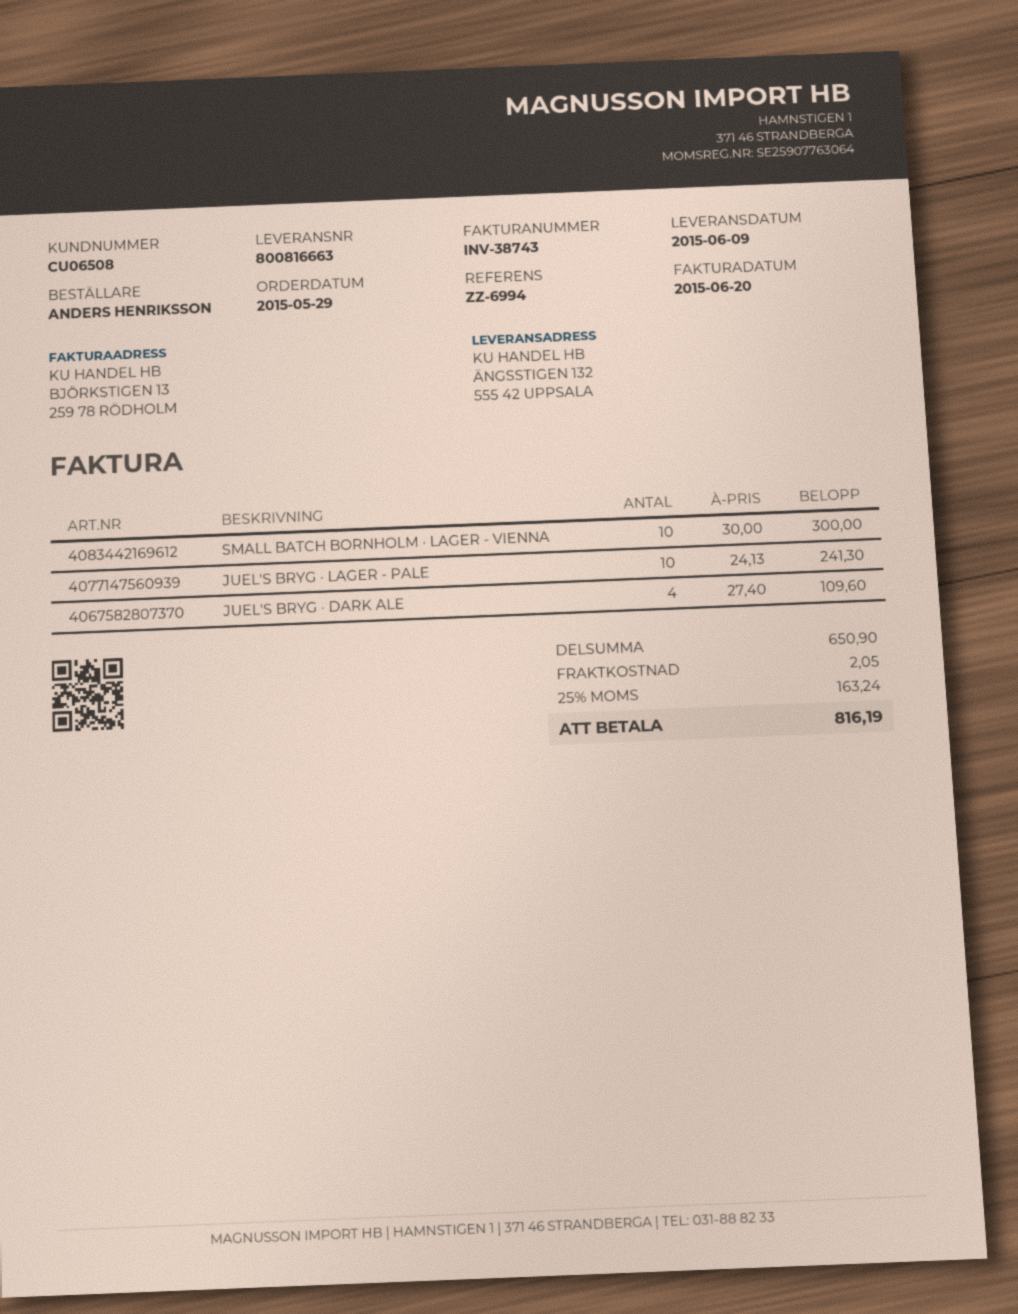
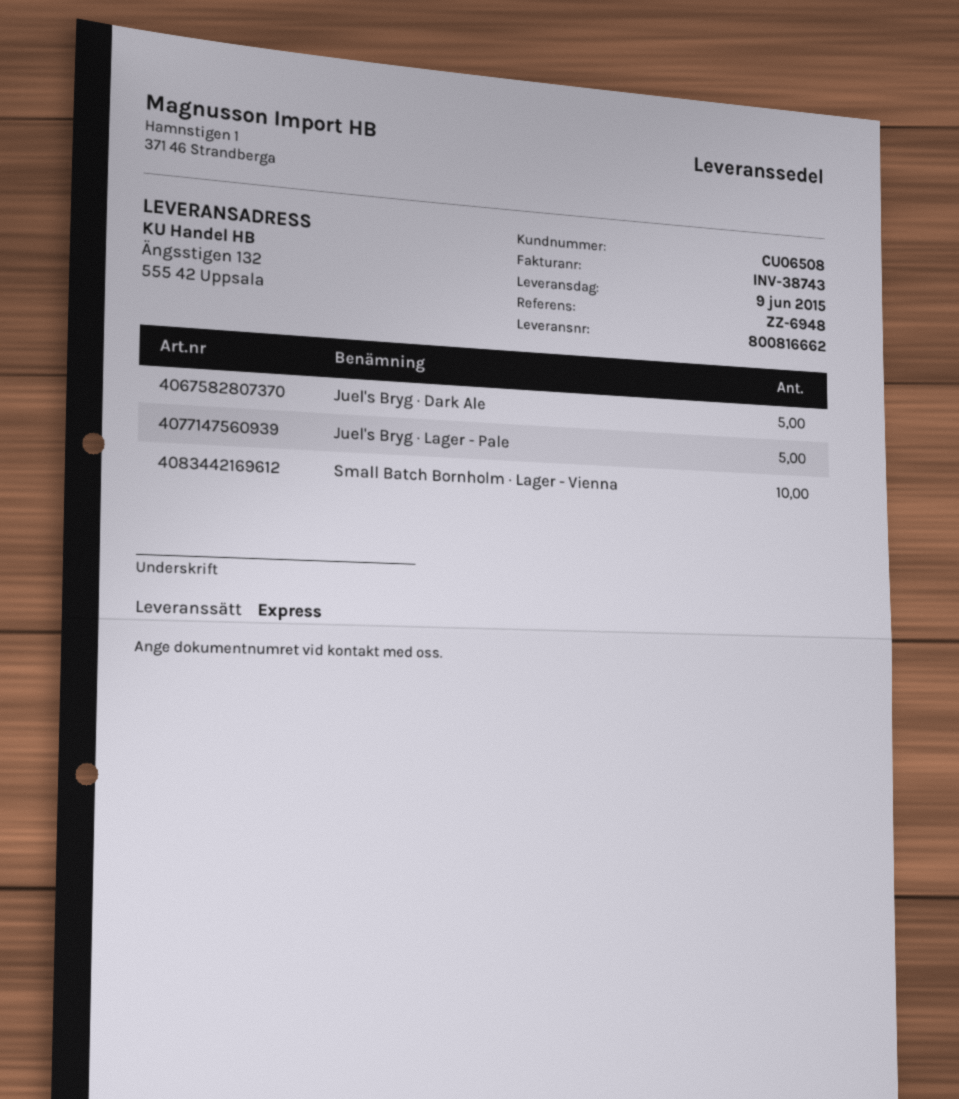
delivery note number: 800816663 -> 800816662
reference: ZZ-6994 -> ZZ-6948
JUEL'S BRYG · LAGER - PALE: 10 -> 5
JUEL'S BRYG · DARK ALE: 4 -> 5

